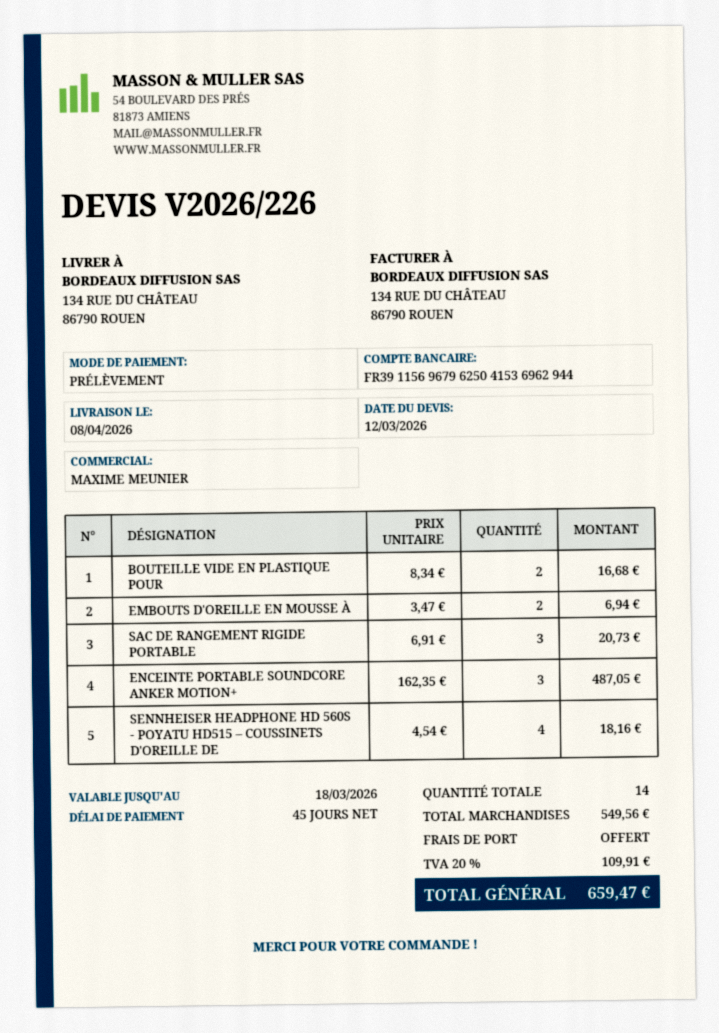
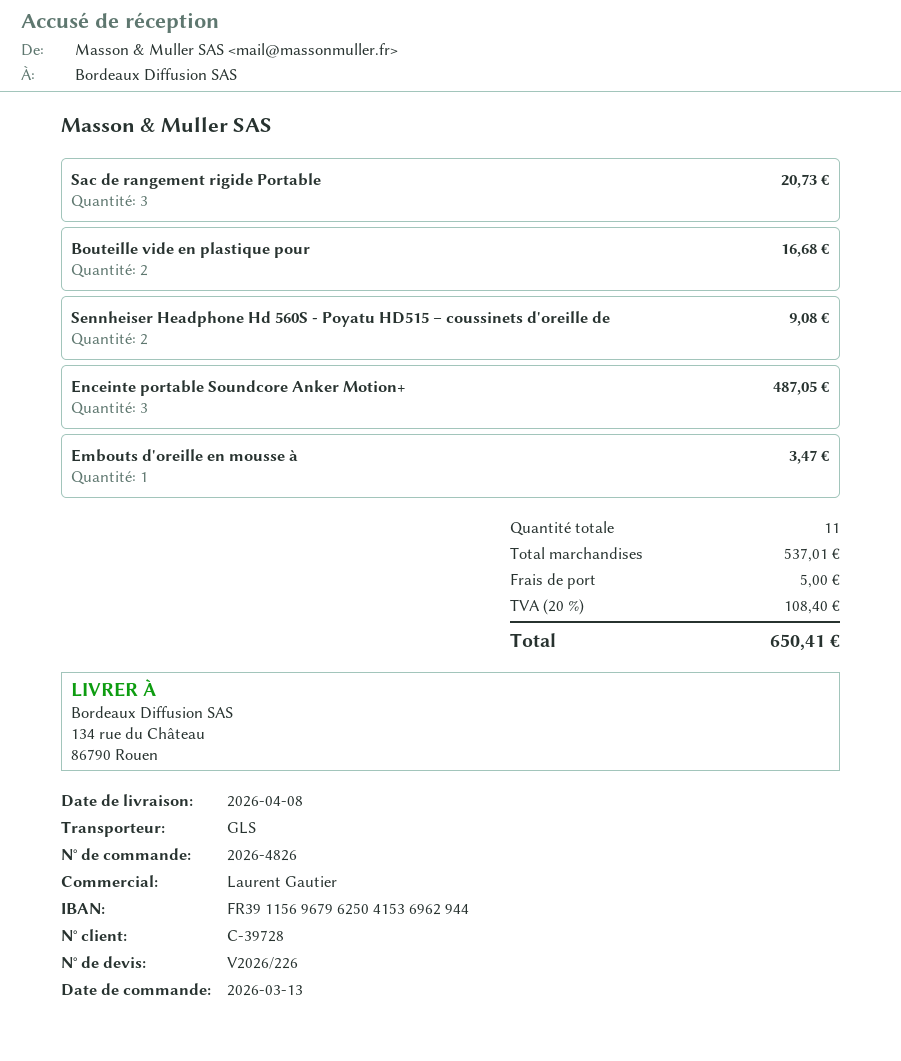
sales rep: MAXIME MEUNIER -> Laurent Gautier
EMBOUTS D'OREILLE EN MOUSSE À: 2 for 6.94 -> 1 for 3.47
SENNHEISER HEADPHONE HD 560S - POYATU HD515 – COUSSINETS D'OREILLE DE: 4 for 18.16 -> 2 for 9.08
total quantity: 14 -> 11
subtotal: 549.56 -> 537.01
shipping: 0.00 -> 5.00
tax: 20% = 109.91 -> 20% = 108.40
total: 659.47 -> 650.41

